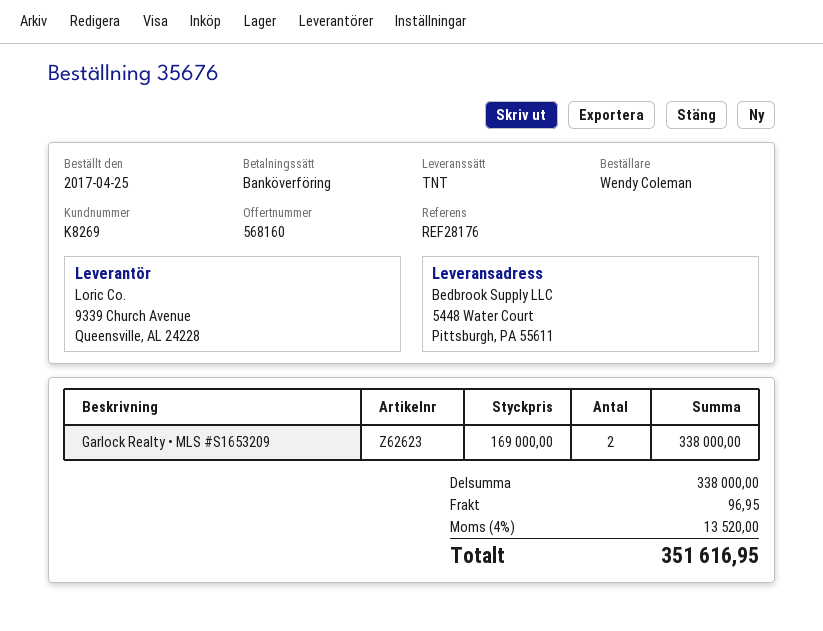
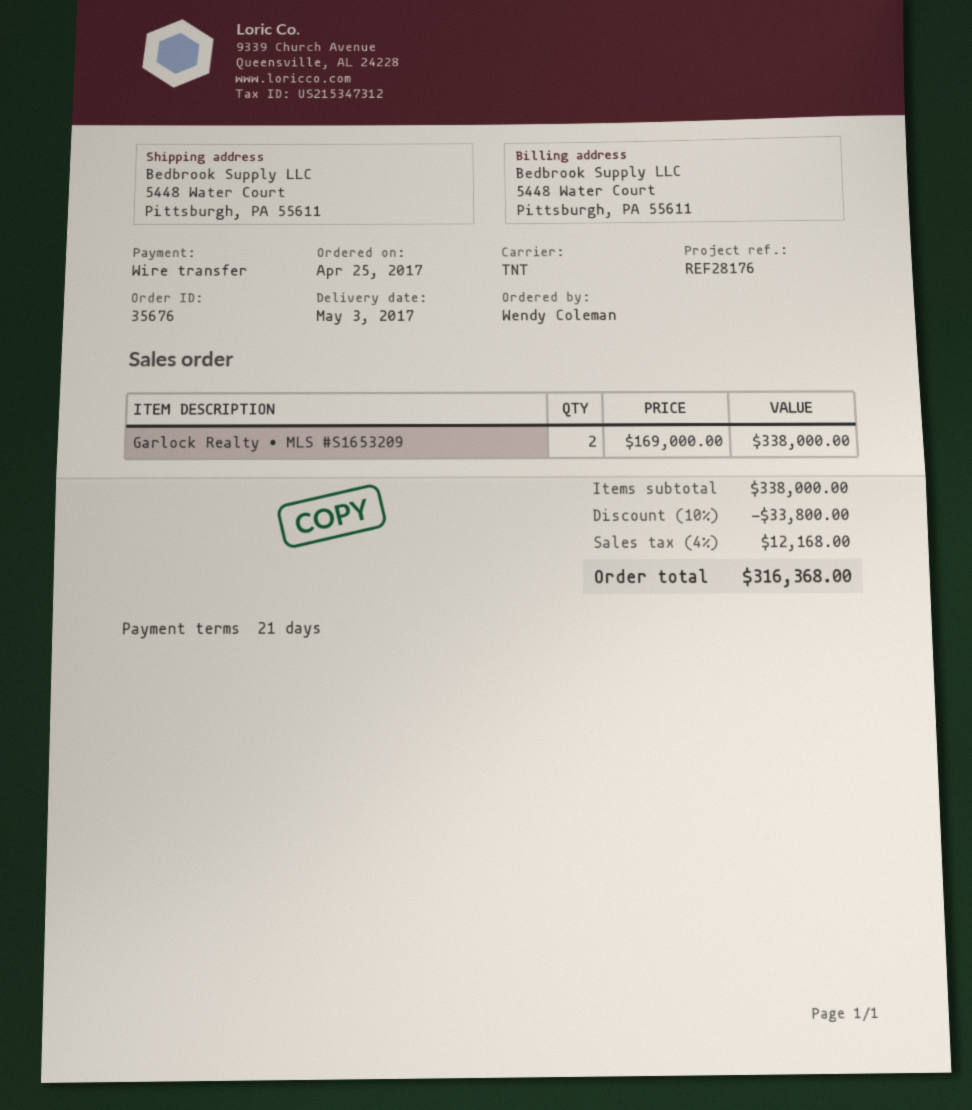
discount: none -> 10% = 33800.00
shipping: 96.95 -> none
tax: 4% = 13520.00 -> 4% = 12168.00
total: 351616.95 -> 316368.00

